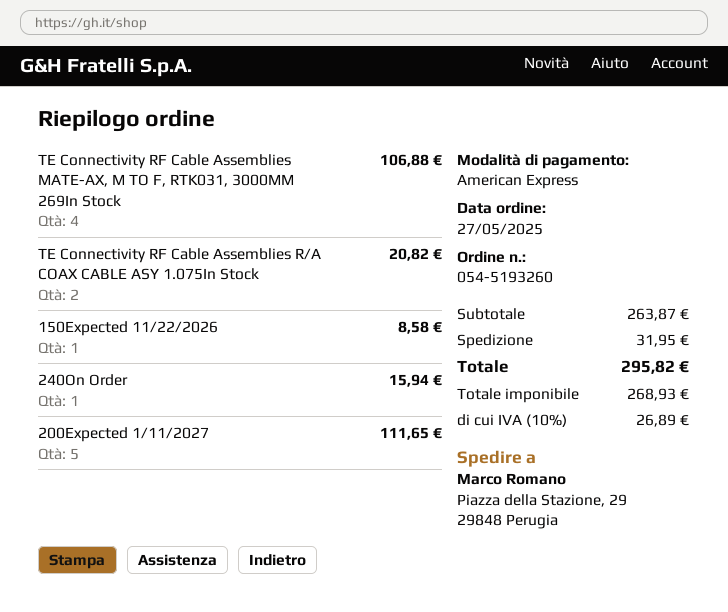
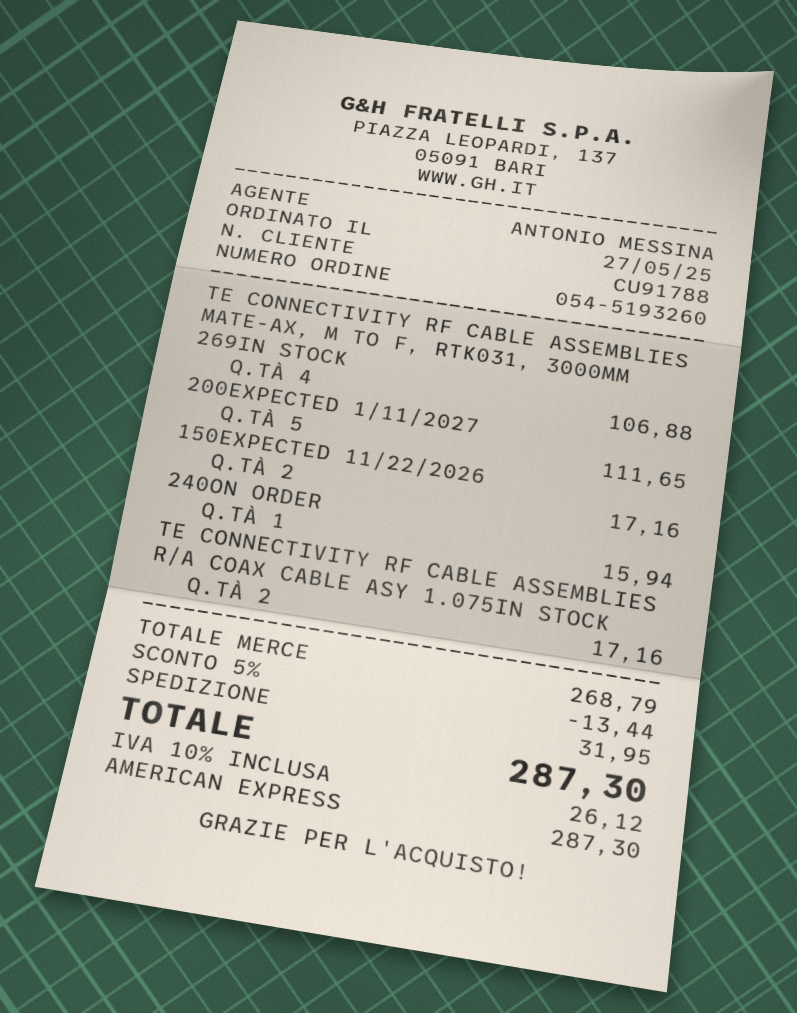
TE Connectivity RF Cable Assemblies R/A COAX CABLE ASY 1.075In Stock: 2 for 20.82 -> 2 for 17.16
150Expected 11/22/2026: 1 for 8.58 -> 2 for 17.16
subtotal: 263.87 -> 268.79
discount: none -> 5% = 13.44
tax: 10% = 26.89 -> 10% = 26.12
total: 295.82 -> 287.30

